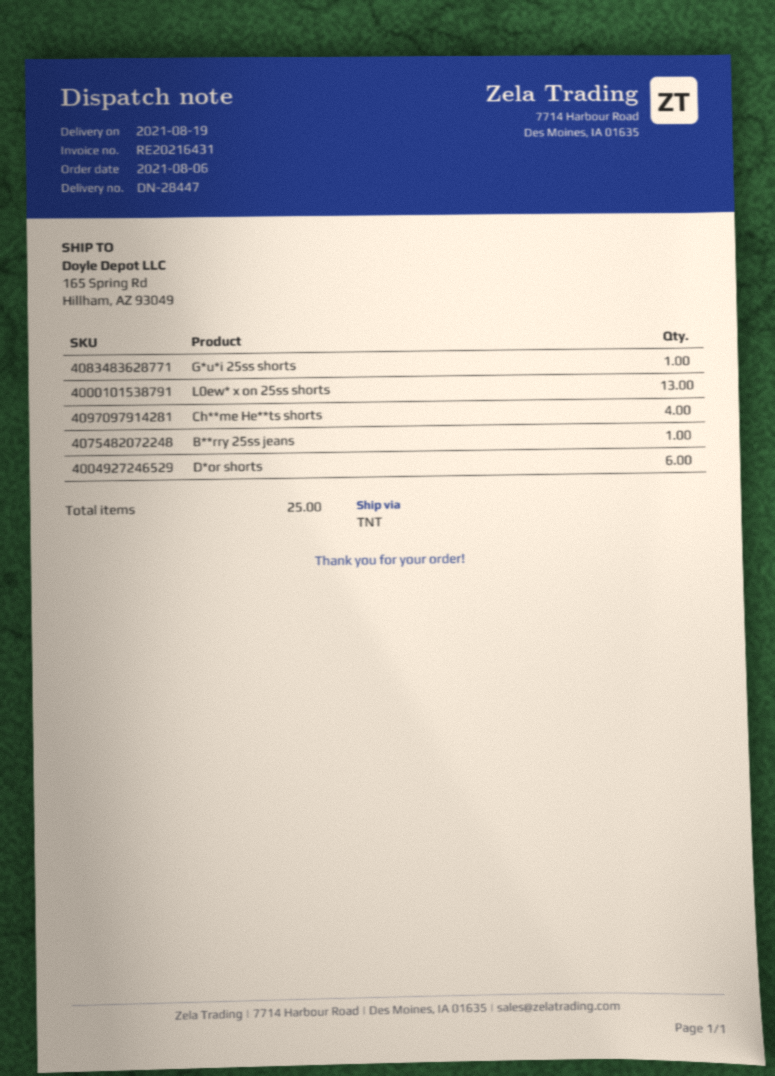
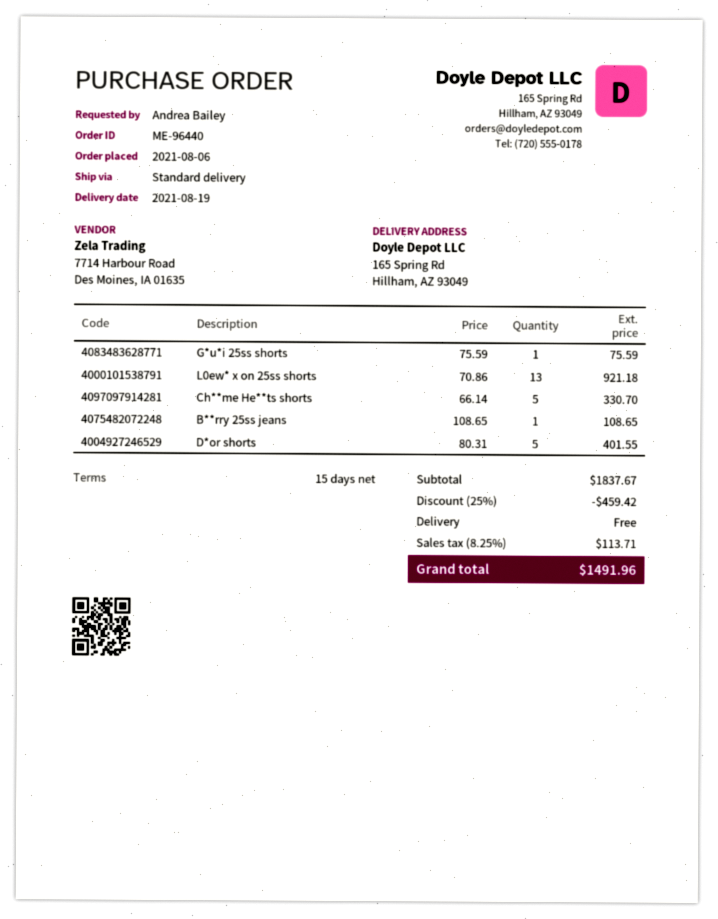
shipping method: TNT -> standard
Ch**me He**ts shorts: 4 -> 5
D*or shorts: 6 -> 5

